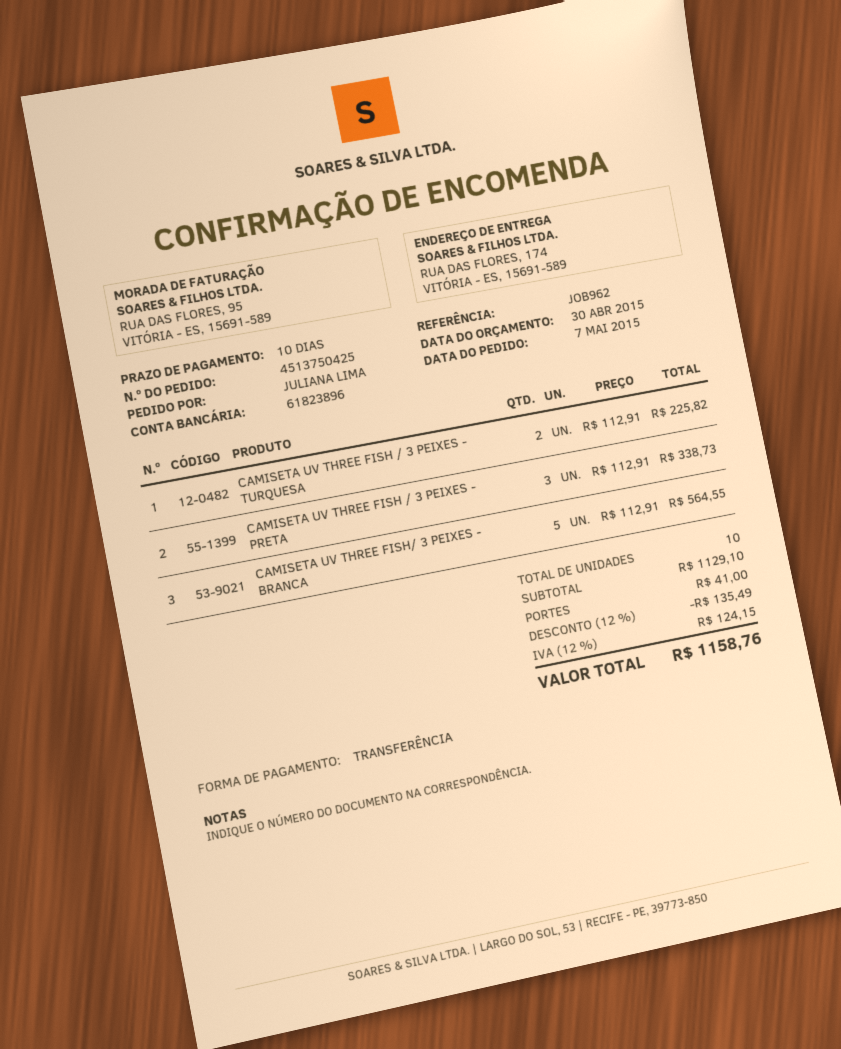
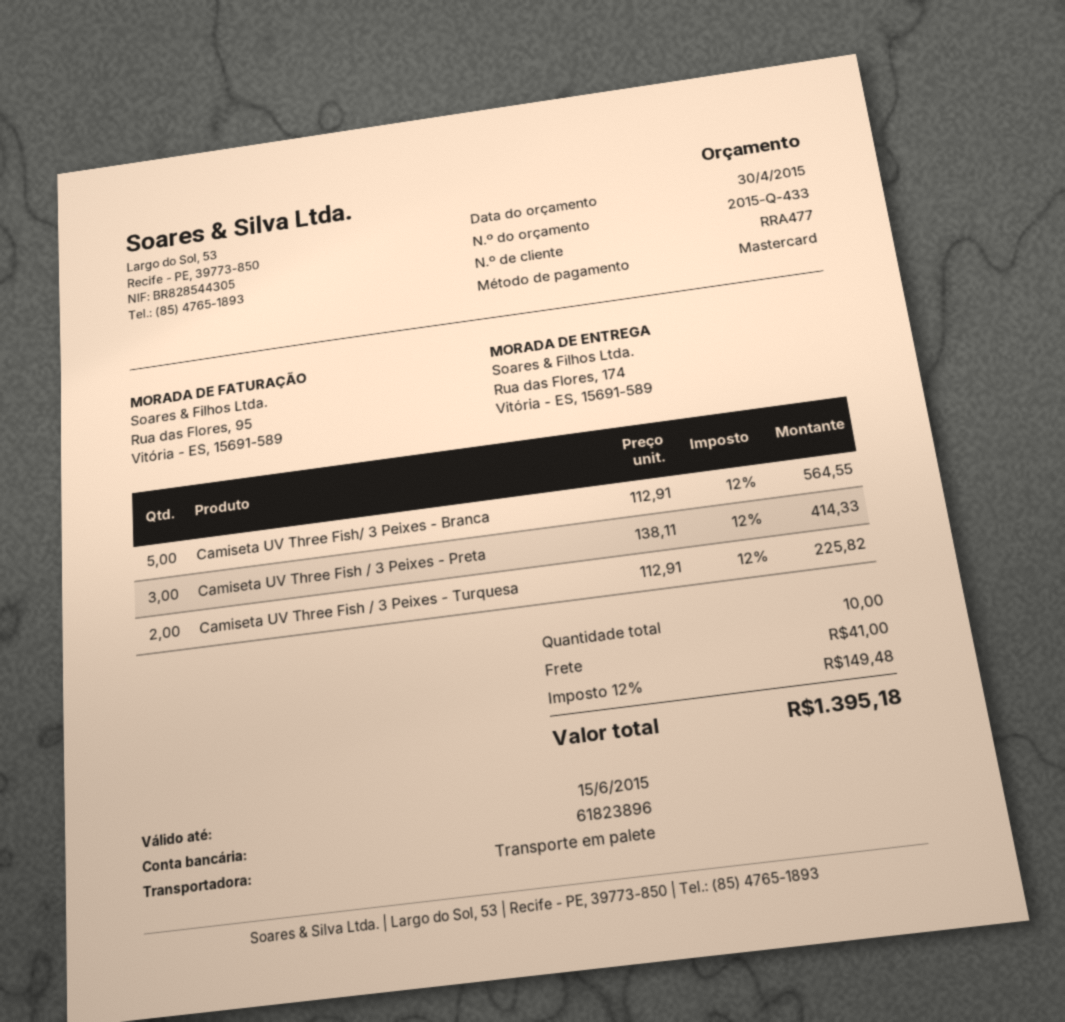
payment method: bank transfer -> Mastercard
CAMISETA UV THREE FISH / 3 PEIXES - PRETA: 3 x 112.91 = 338.73 -> 3 x 138.11 = 414.33
discount: 12% = 135.49 -> none
tax: 12% = 124.15 -> 12% = 149.48
total: 1158.76 -> 1395.18

